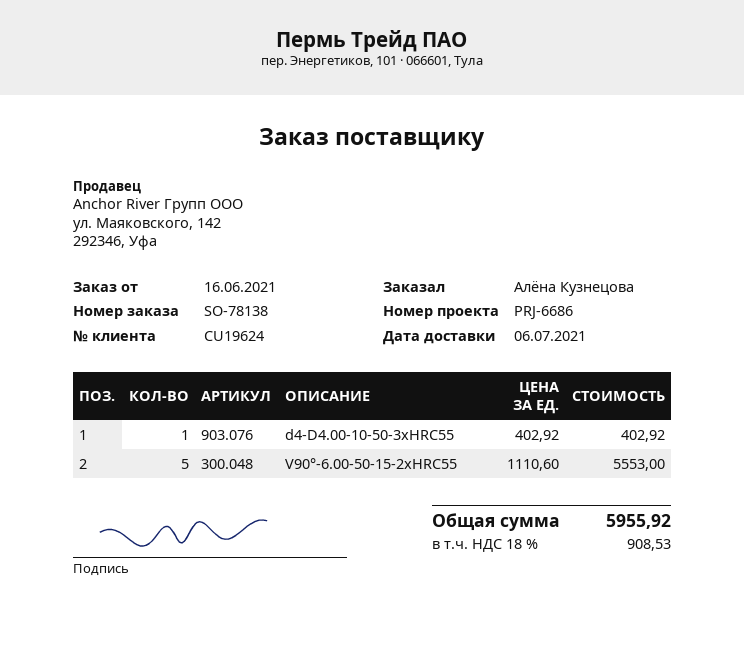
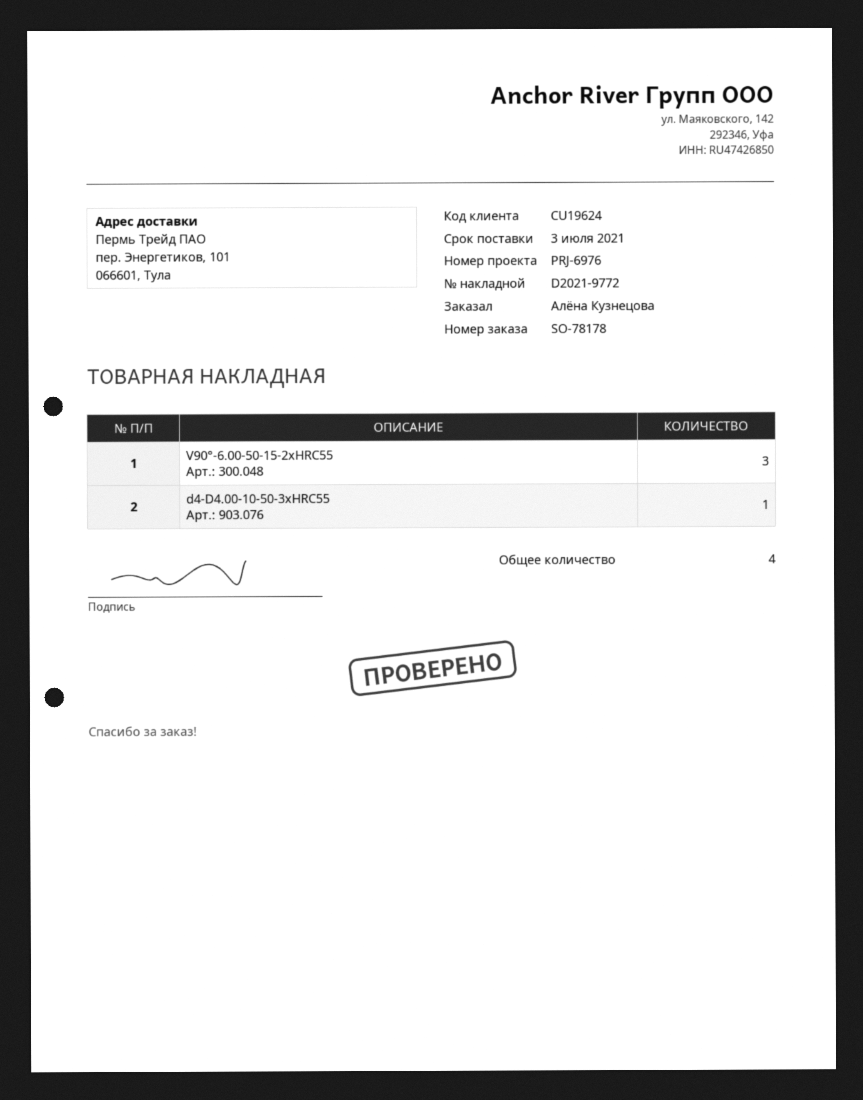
order number: SO-78138 -> SO-78178
delivery date: 2021-07-06 -> 2021-07-03
reference: PRJ-6686 -> PRJ-6976
V90°-6.00-50-15-2хHRC55: 5 -> 3

